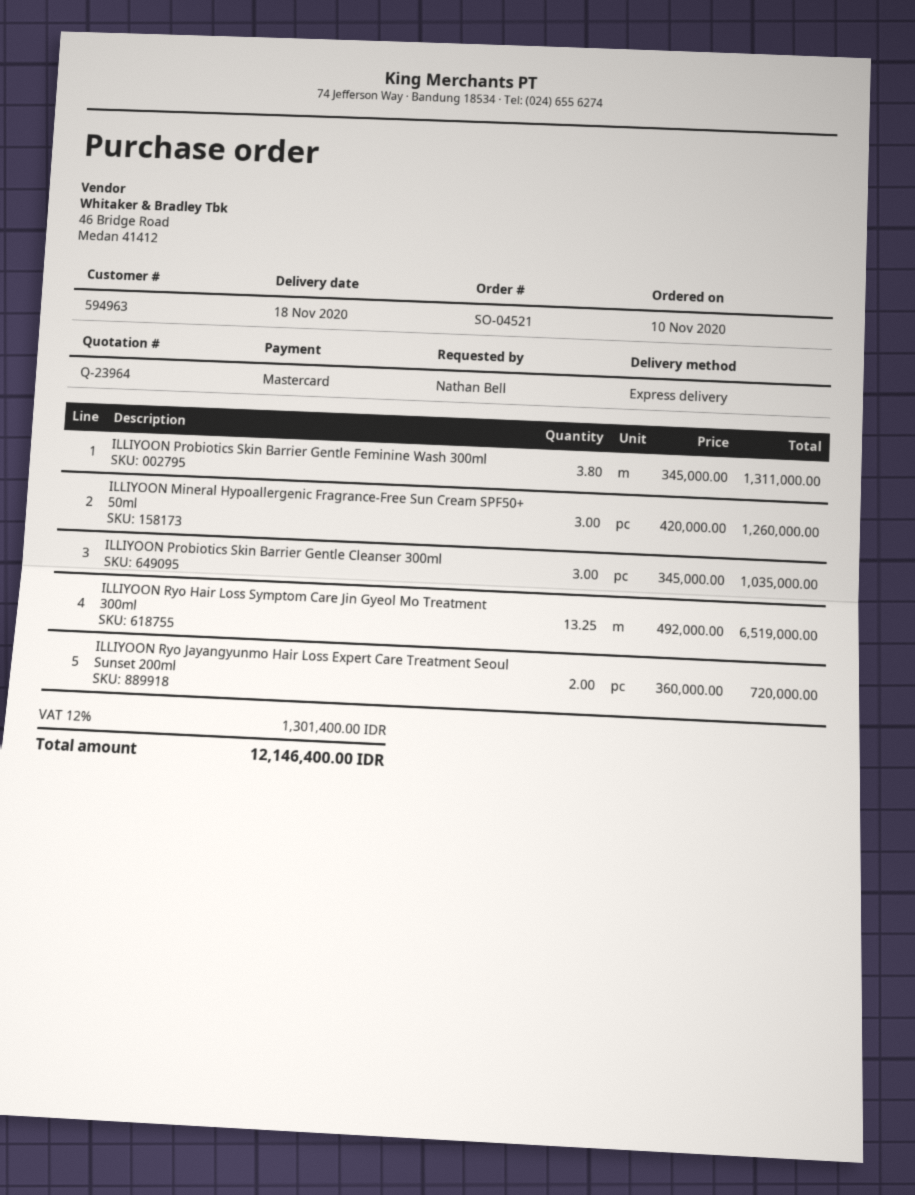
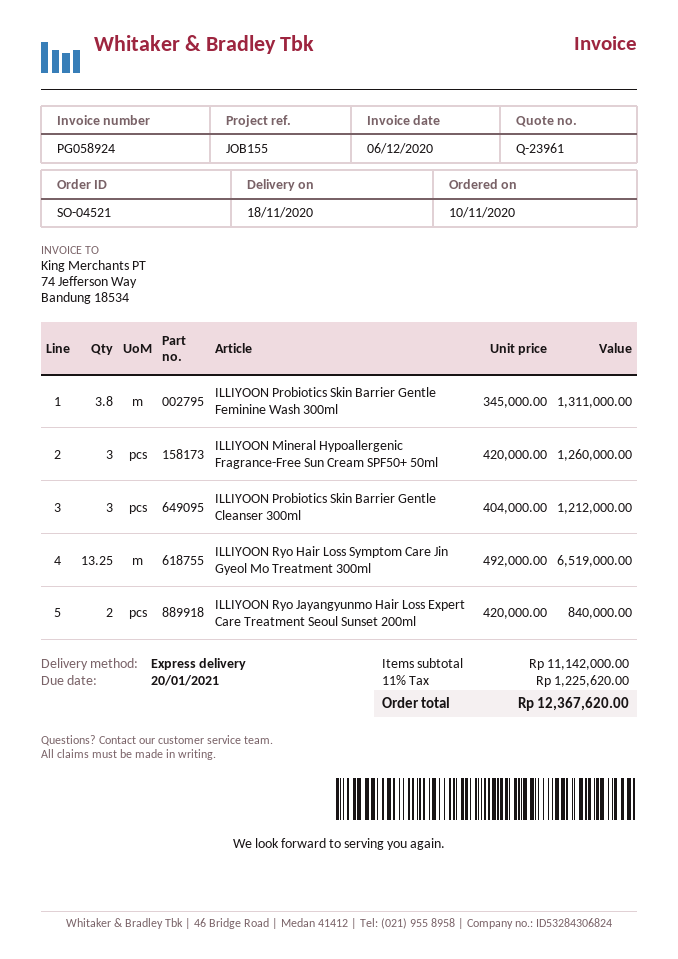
quote number: Q-23964 -> Q-23961
ILLIYOON Probiotics Skin Barrier Gentle Cleanser 300ml: 3 x 345000.00 = 1035000.00 -> 3 x 404000.00 = 1212000.00
ILLIYOON Ryo Jayangyunmo Hair Loss Expert Care Treatment Seoul Sunset 200ml: 2 x 360000.00 = 720000.00 -> 2 x 420000.00 = 840000.00
tax: 12% = 1301400.00 -> 11% = 1225620.00
total: 12146400.00 -> 12367620.00

